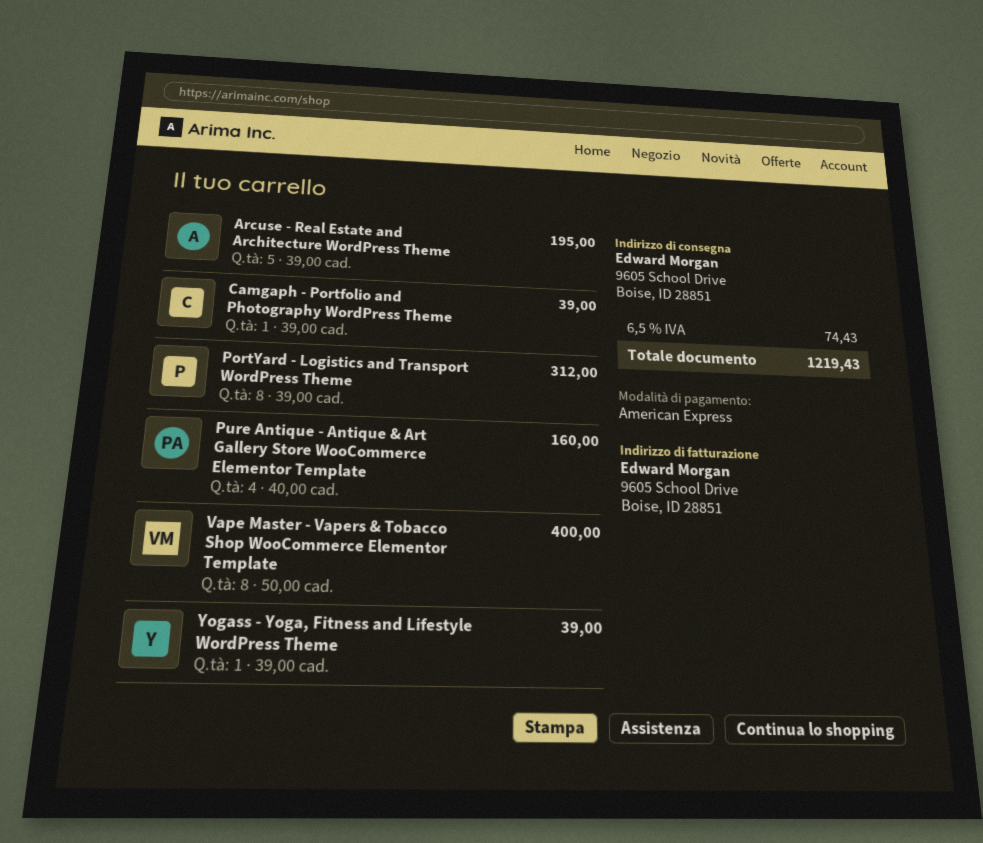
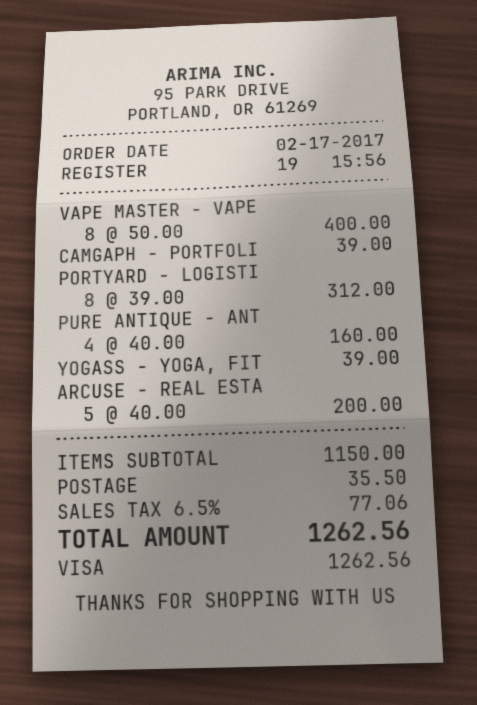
payment method: American Express -> Visa
Arcuse - Real Estate and Architecture WordPress Theme: 5 x 39.00 = 195.00 -> 5 x 40.00 = 200.00
shipping: none -> 35.50
tax: 6.5% = 74.43 -> 6.5% = 77.06
total: 1219.43 -> 1262.56

